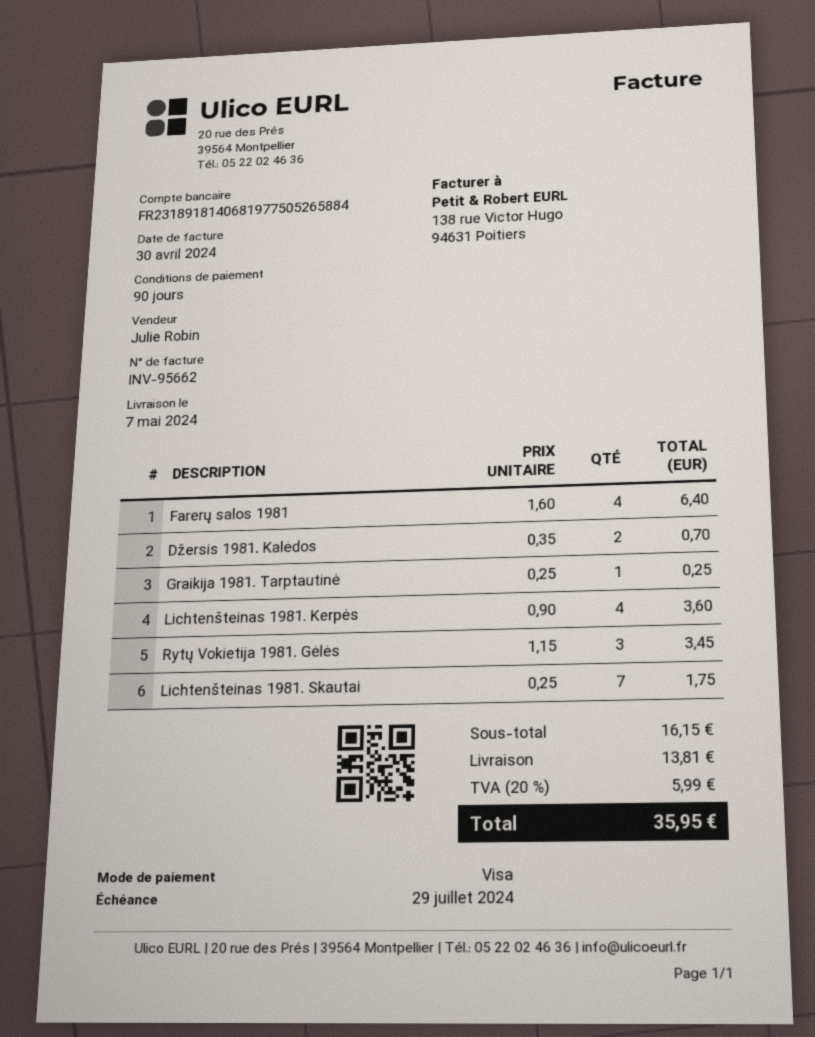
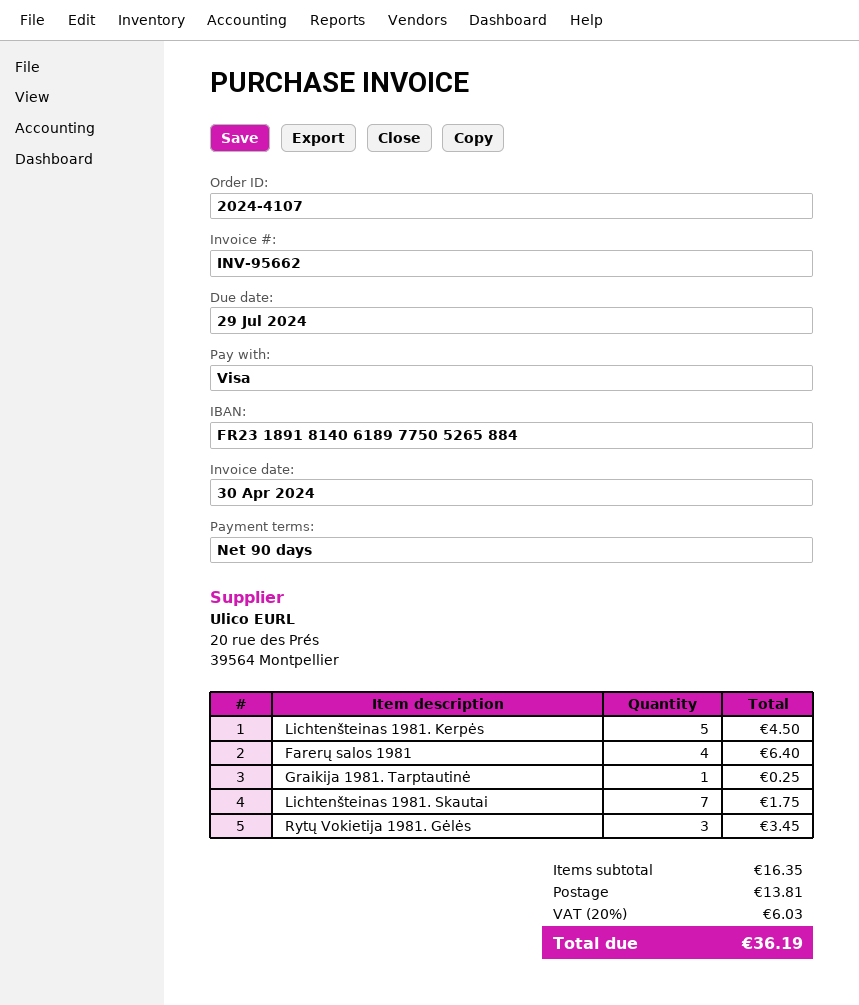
bank account: FR2318918140681977505265884 -> FR2318918140618977505265884
Džersis 1981. Kalėdos: 2 for 0.70 -> none
Lichtenšteinas 1981. Kerpės: 4 for 3.60 -> 5 for 4.50
subtotal: 16.15 -> 16.35
tax: 20% = 5.99 -> 20% = 6.03
total: 35.95 -> 36.19

